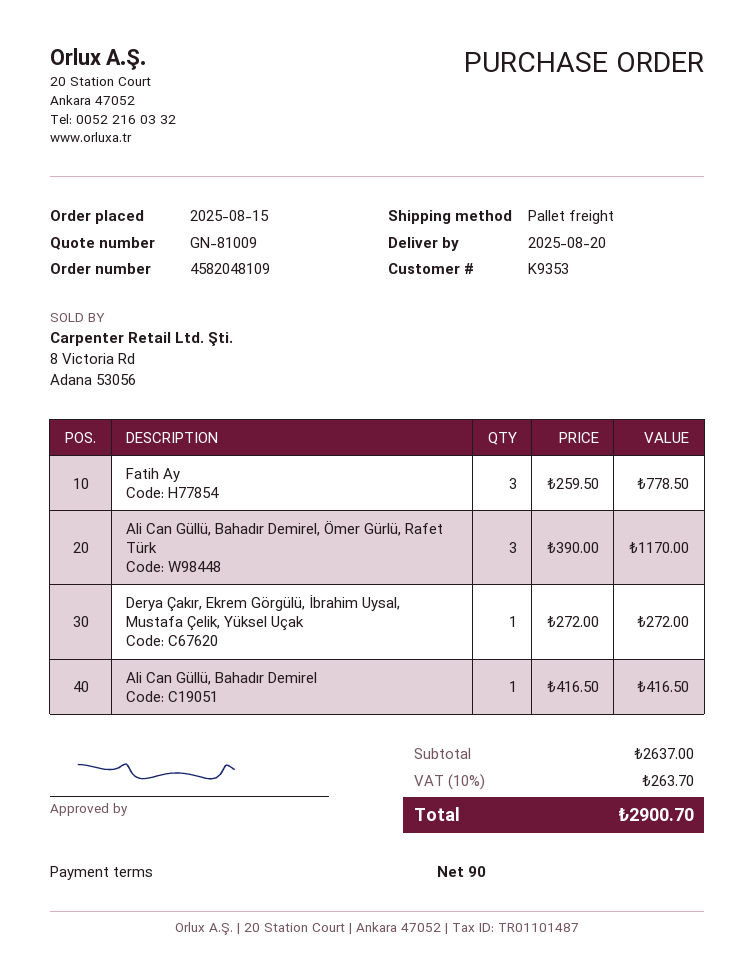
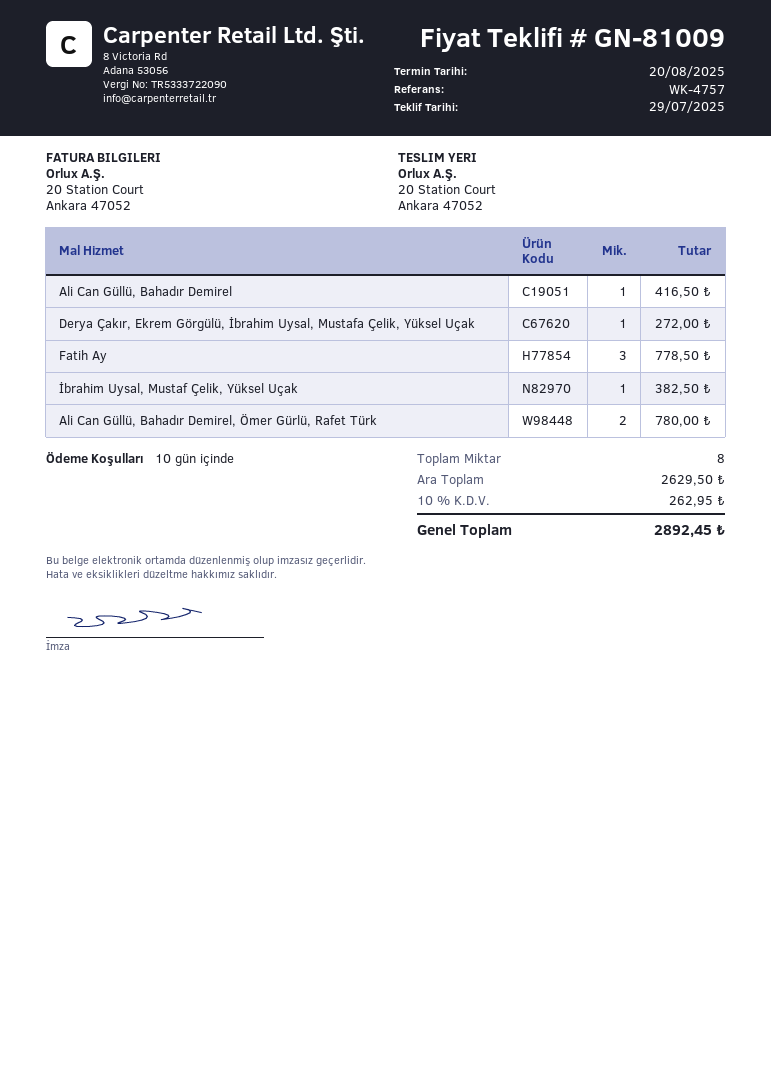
payment terms: 90 days -> 10 days
Ali Can Güllü, Bahadır Demirel, Ömer Gürlü, Rafet Türk: 3 for 1170.00 -> 2 for 780.00
İbrahim Uysal, Mustaf Çelik, Yüksel Uçak: none -> 1 for 382.50
subtotal: 2637.00 -> 2629.50
tax: 10% = 263.70 -> 10% = 262.95
total: 2900.70 -> 2892.45

